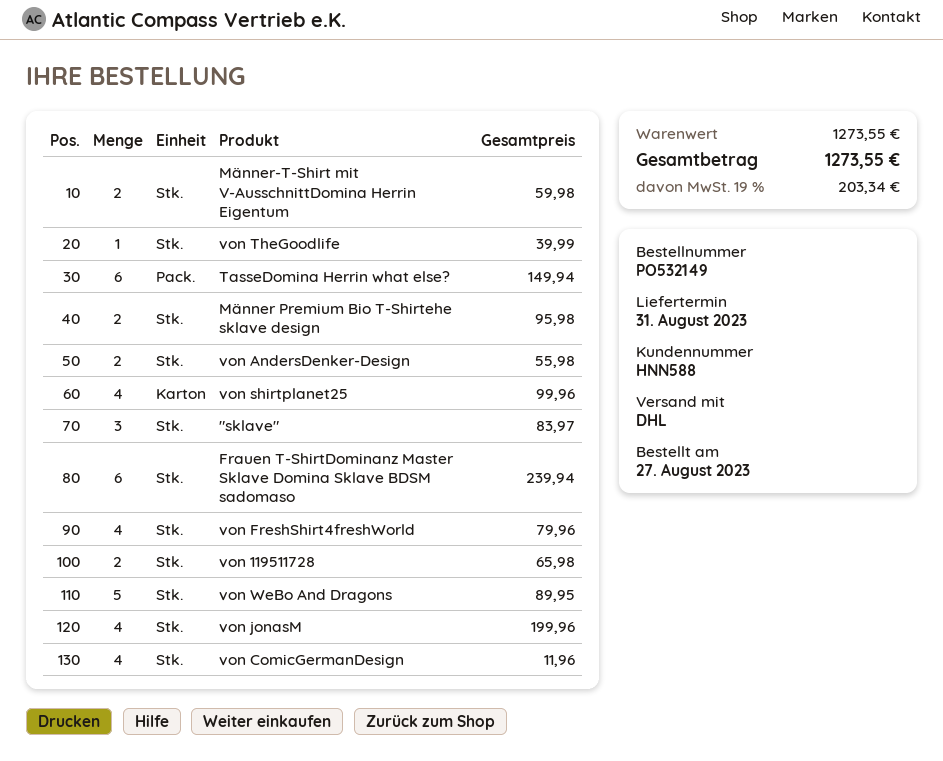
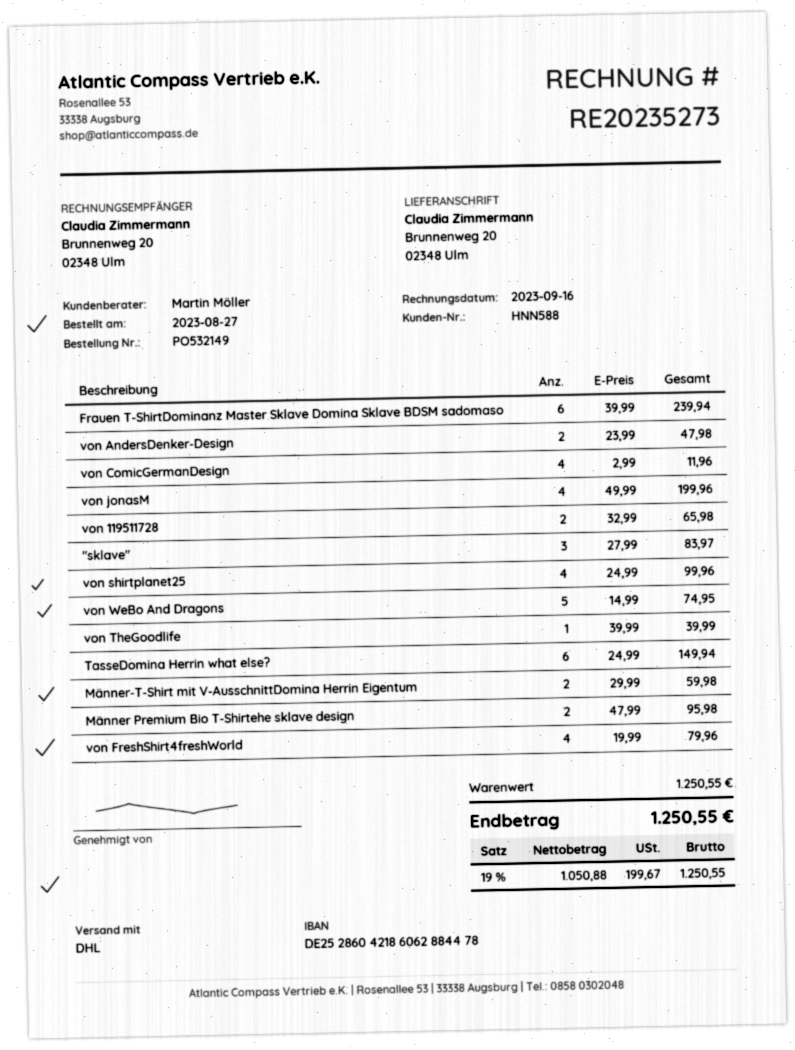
von AndersDenker-Design: 2 for 55.98 -> 2 for 47.98
von WeBo And Dragons: 5 for 89.95 -> 5 for 74.95
subtotal: 1273.55 -> 1250.55
tax: 19% = 203.34 -> 19% = 199.67
total: 1273.55 -> 1250.55

